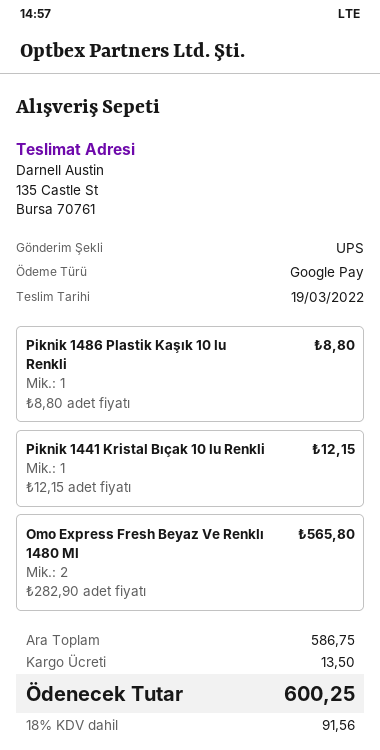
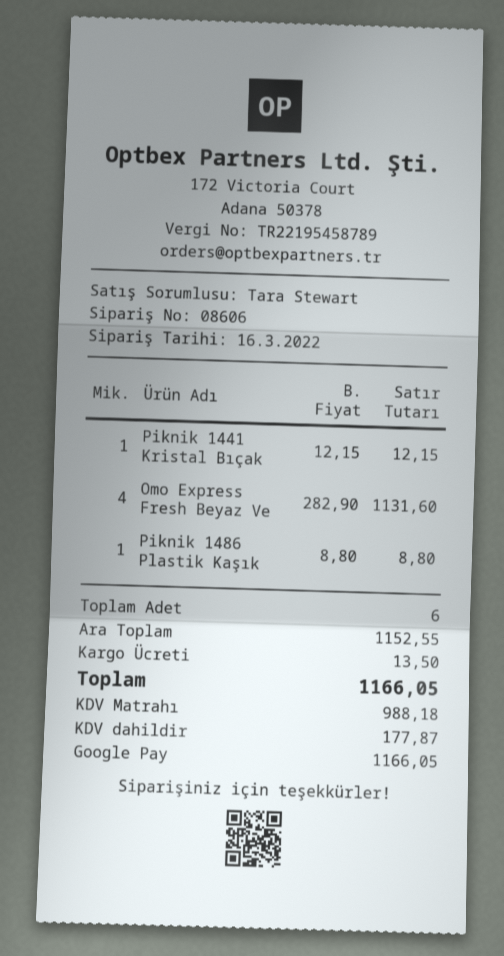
Omo Express Fresh Beyaz Ve Renklı 1480 Ml: 2 x 282.90 = 565.80 -> 4 x 282.90 = 1131.60
subtotal: 586.75 -> 1152.55
tax: 91.56 -> 177.87
total: 600.25 -> 1166.05

